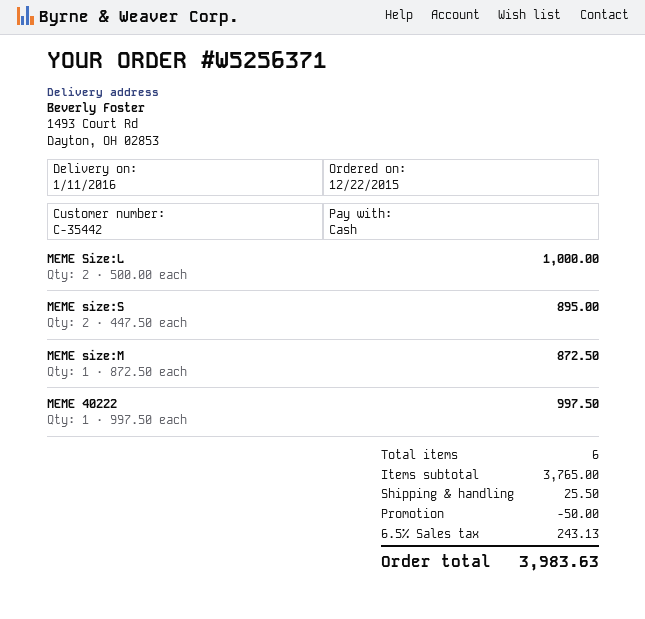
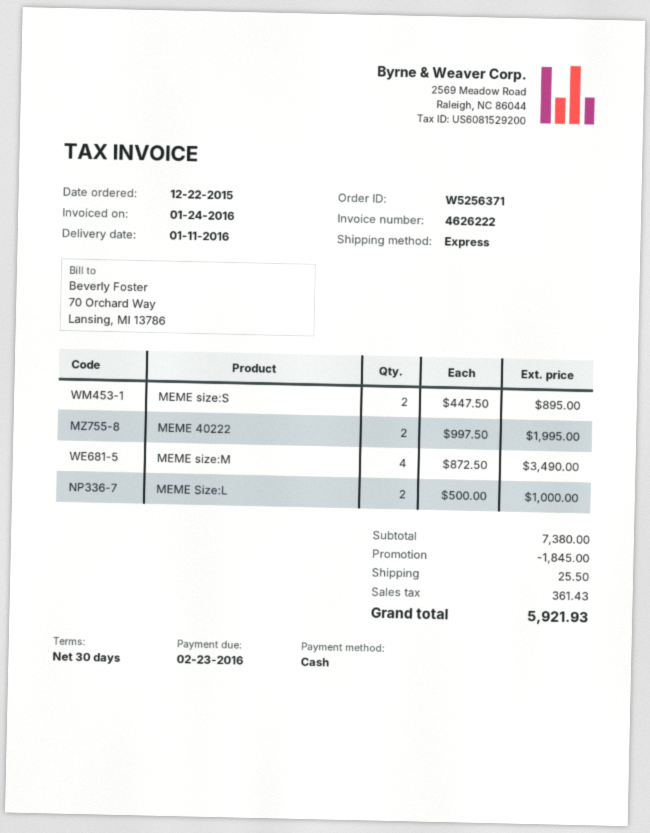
MEME size:M: 1 x 872.50 = 872.50 -> 4 x 872.50 = 3490.00
MEME 40222: 1 x 997.50 = 997.50 -> 2 x 997.50 = 1995.00
subtotal: 3765.00 -> 7380.00
discount: 50.00 -> 1845.00
tax: 243.13 -> 361.43
total: 3983.63 -> 5921.93

